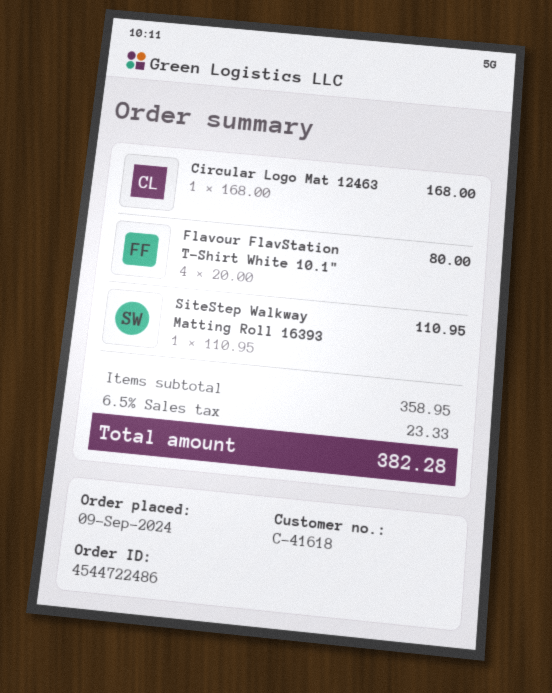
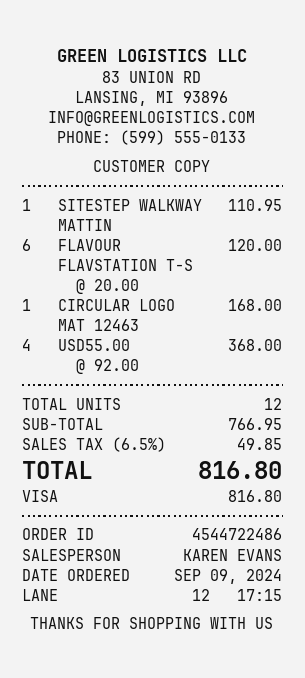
Flavour FlavStation T-Shirt White 10.1": 4 x 20.00 = 80.00 -> 6 x 20.00 = 120.00
USD55.00: none -> 4 x 92.00 = 368.00
subtotal: 358.95 -> 766.95
tax: 6.5% = 23.33 -> 6.5% = 49.85
total: 382.28 -> 816.80

